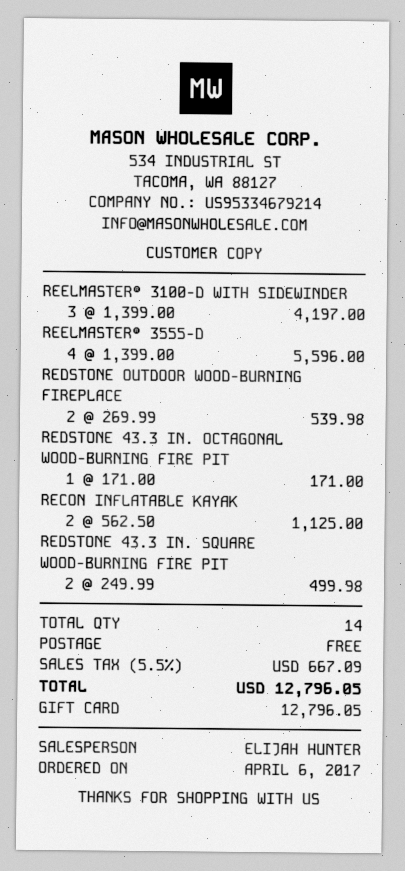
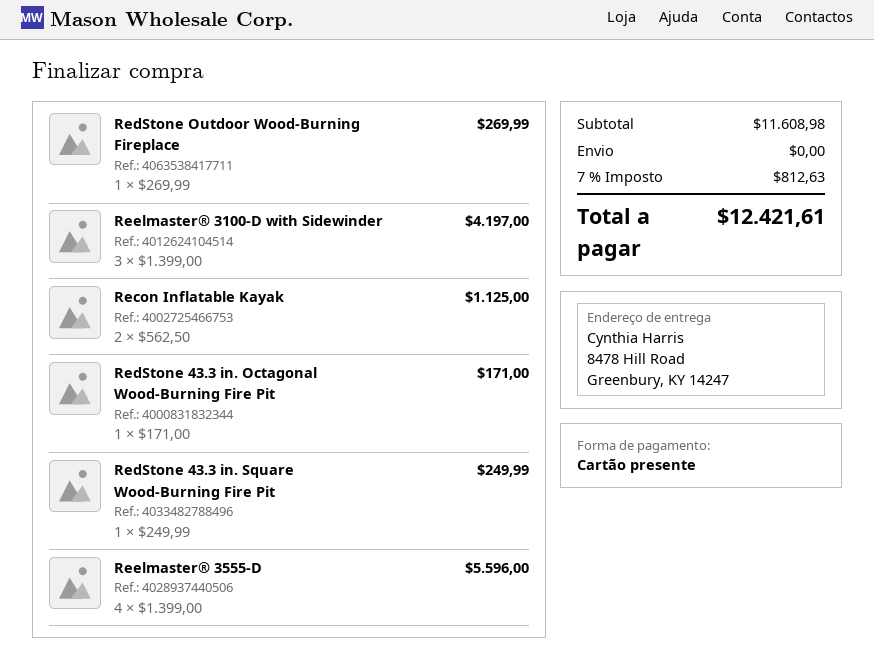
REDSTONE OUTDOOR WOOD-BURNING FIREPLACE: 2 x 269.99 = 539.98 -> 1 x 269.99 = 269.99
REDSTONE 43.3 IN. SQUARE WOOD-BURNING FIRE PIT: 2 x 249.99 = 499.98 -> 1 x 249.99 = 249.99
tax: 5.5% = 667.09 -> 7% = 812.63
total: 12796.05 -> 12421.61

